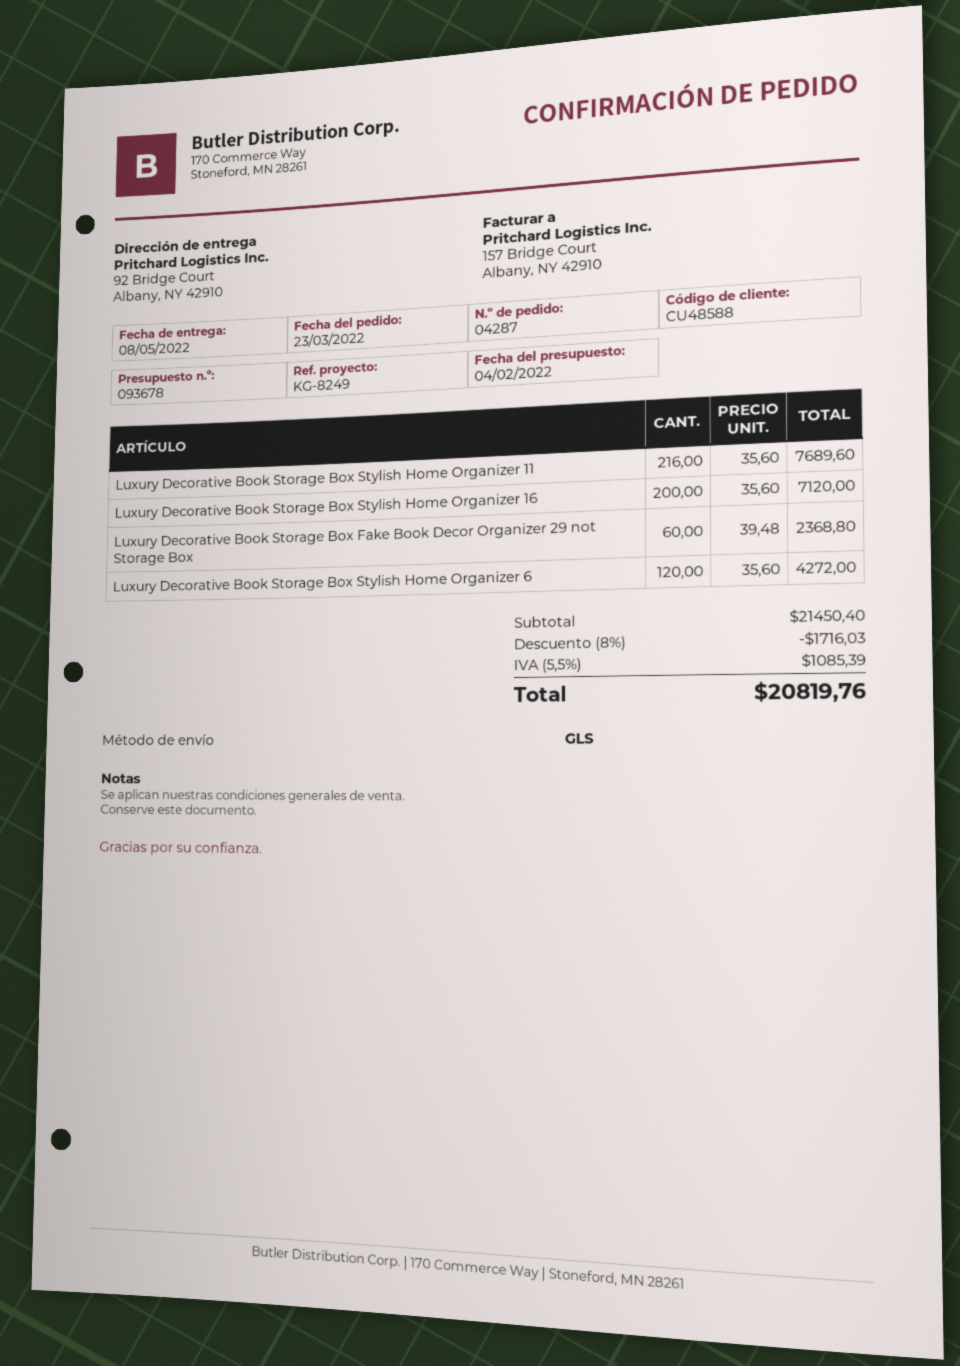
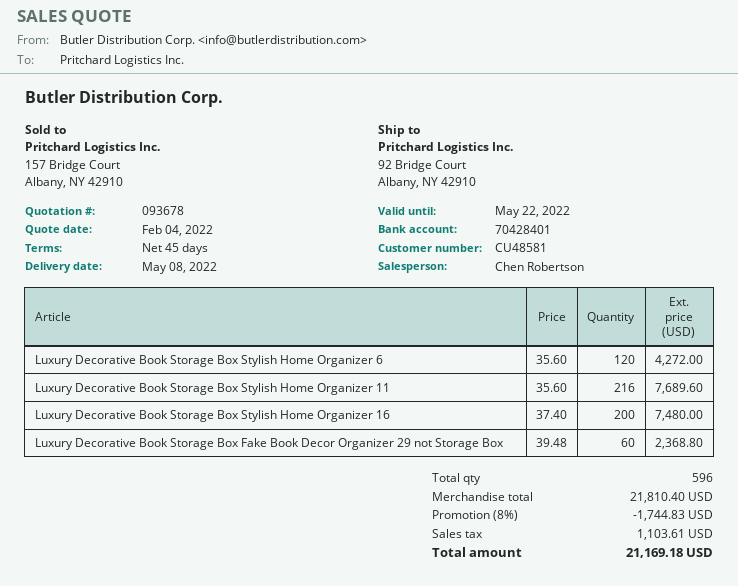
customer number: CU48588 -> CU48581
Luxury Decorative Book Storage Box Stylish Home Organizer 16: 200 x 35.60 = 7120.00 -> 200 x 37.40 = 7480.00
subtotal: 21450.40 -> 21810.40
discount: 8% = 1716.03 -> 8% = 1744.83
tax: 1085.39 -> 1103.61
total: 20819.76 -> 21169.18

